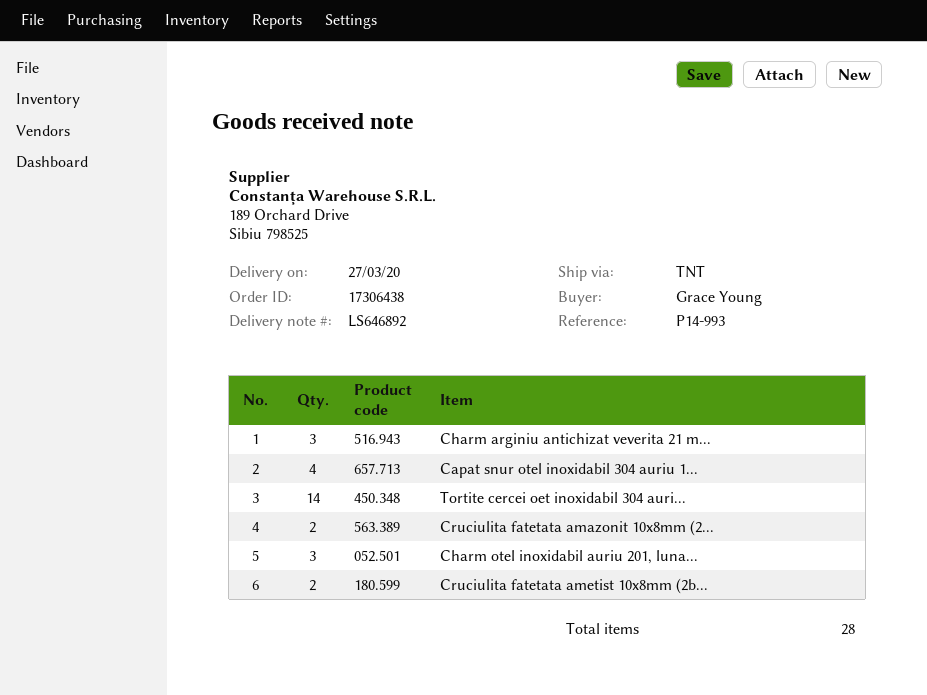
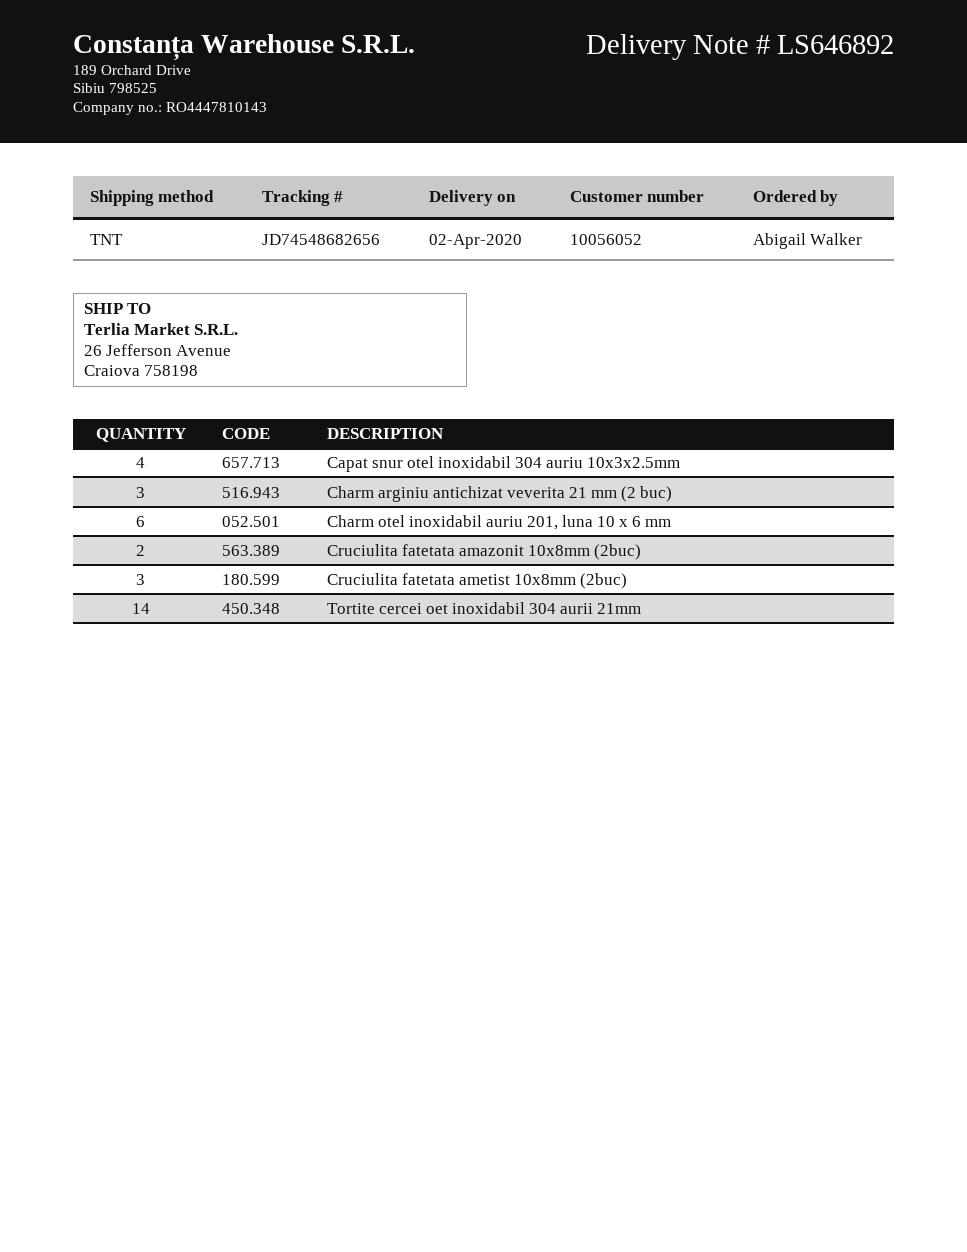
delivery date: 2020-03-27 -> 2020-04-02
ordered by: Grace Young -> Abigail Walker
Charm otel inoxidabil auriu 201, luna...: 3 -> 6
Cruciulita fatetata ametist 10x8mm (2b...: 2 -> 3

